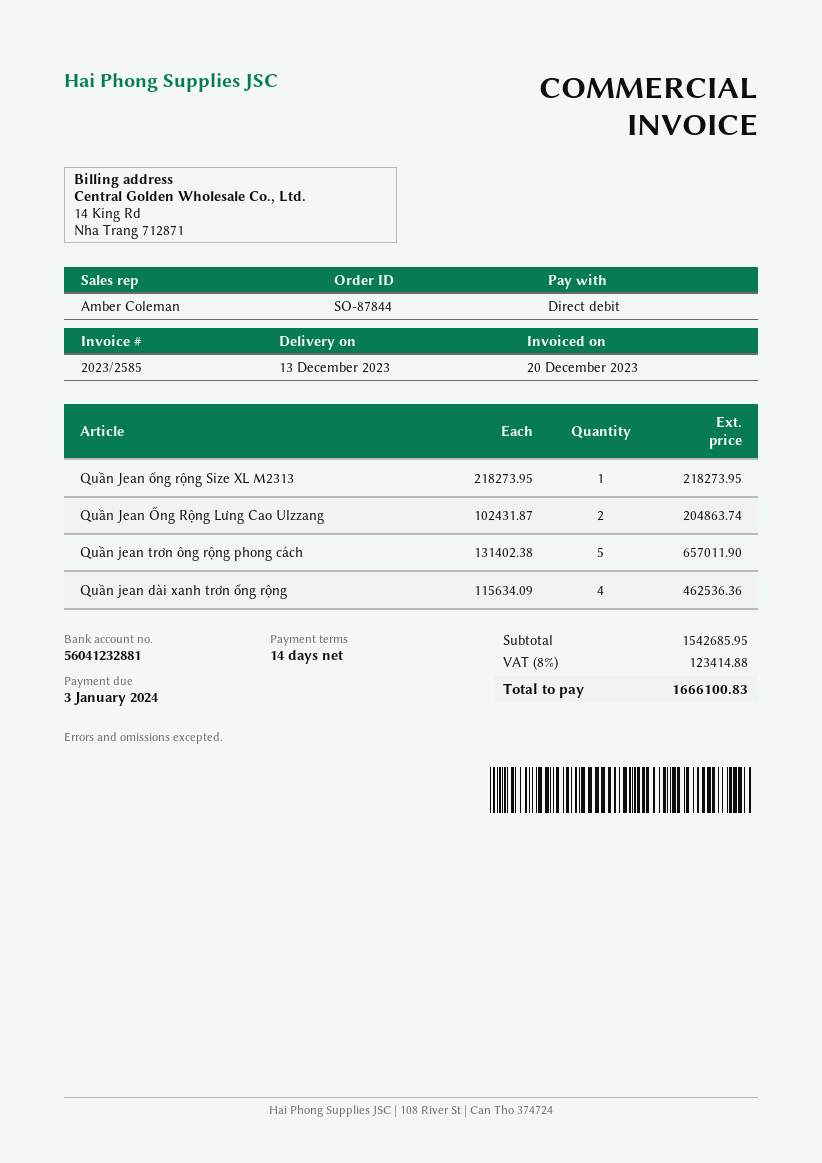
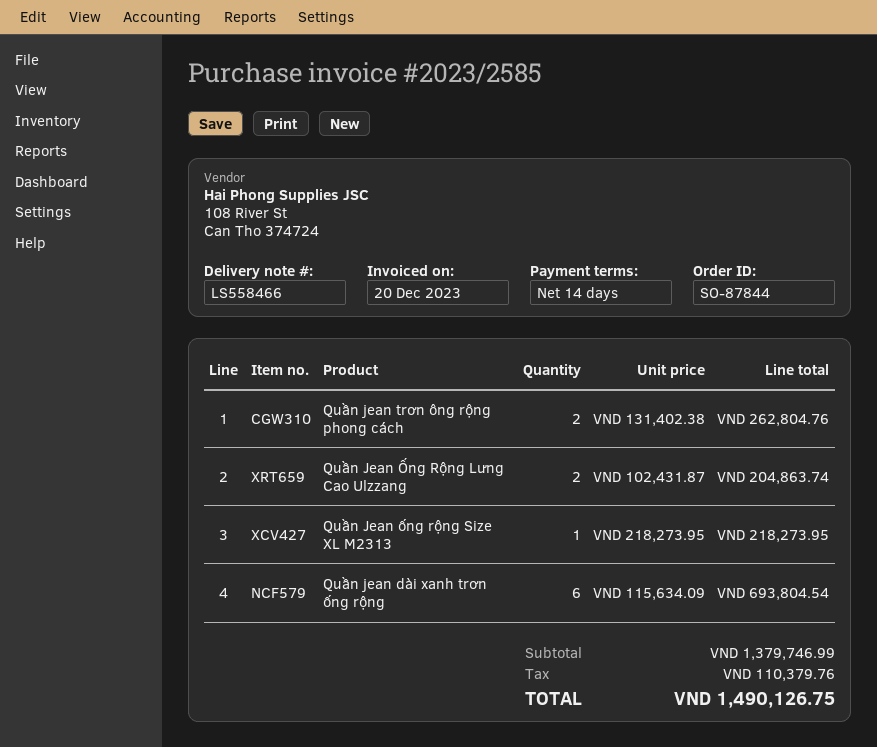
Quần jean trơn ông rộng phong cách: 5 x 131402.38 = 657011.90 -> 2 x 131402.38 = 262804.76
Quần jean dài xanh trơn ống rộng: 4 x 115634.09 = 462536.36 -> 6 x 115634.09 = 693804.54
subtotal: 1542685.95 -> 1379746.99
tax: 123414.88 -> 110379.76
total: 1666100.83 -> 1490126.75

